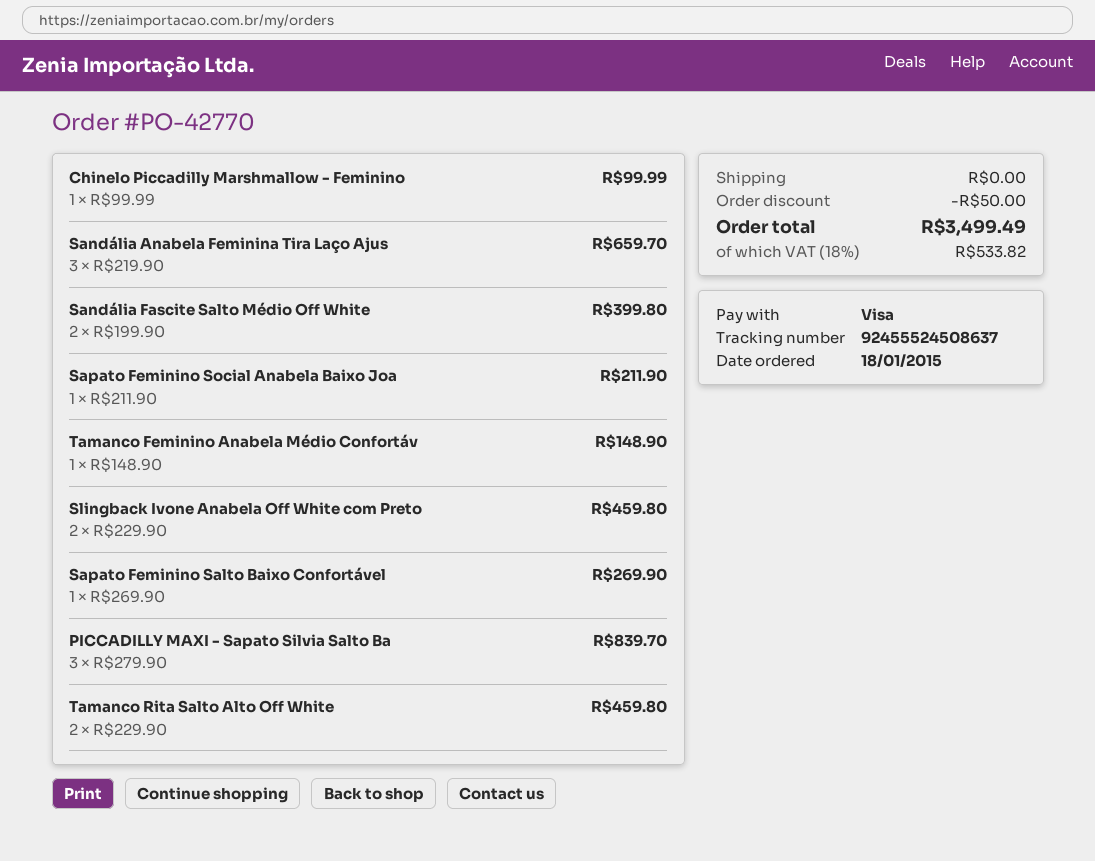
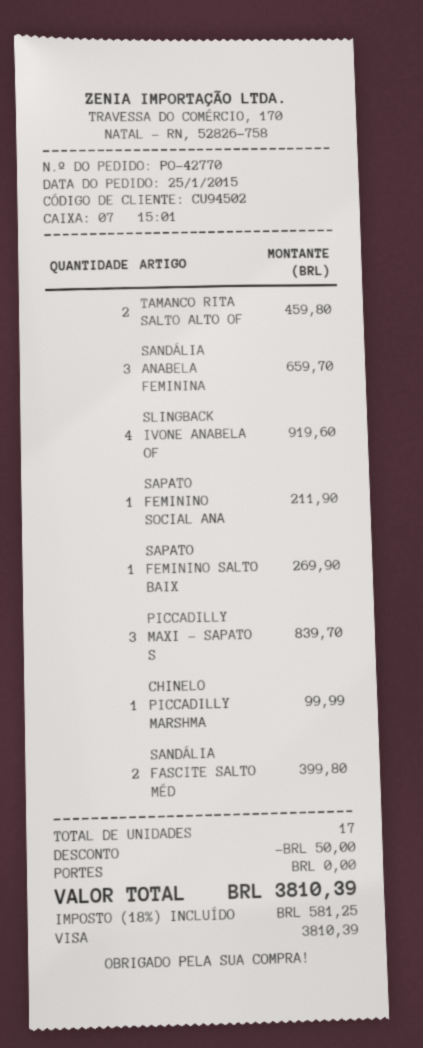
order date: 2015-01-18 -> 2015-01-25
Tamanco Feminino Anabela Médio Confortáv: 1 for 148.90 -> none
Slingback Ivone Anabela Off White com Preto: 2 for 459.80 -> 4 for 919.60
tax: 18% = 533.82 -> 18% = 581.25
total: 3499.49 -> 3810.39

